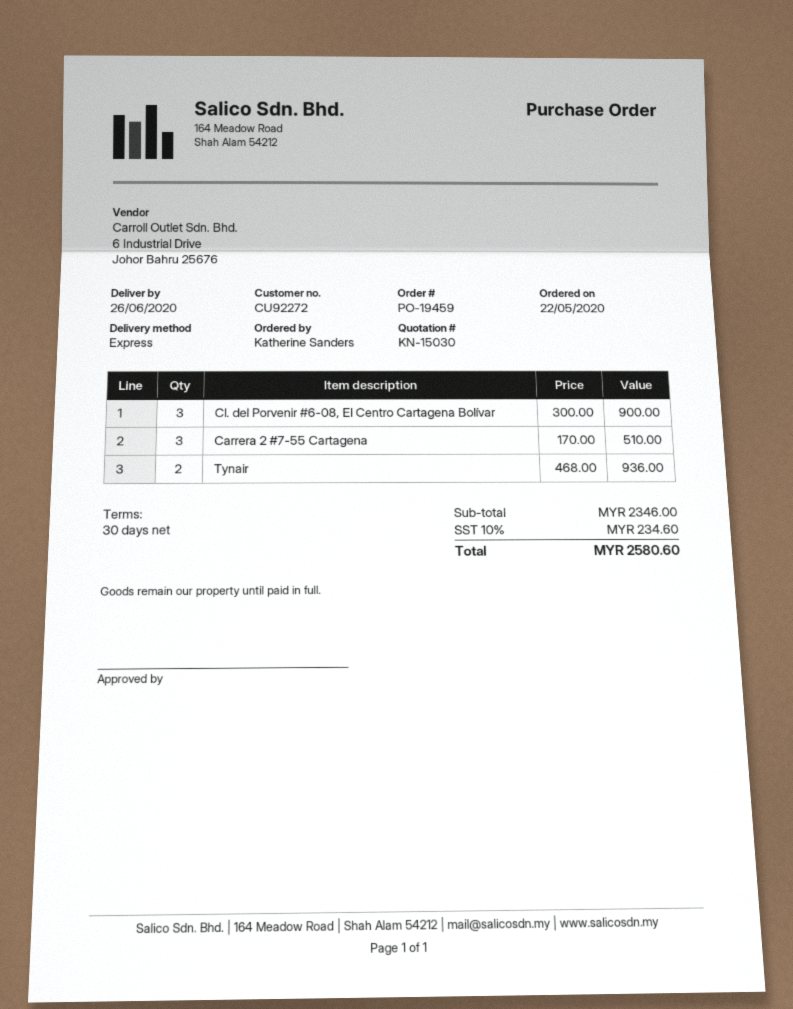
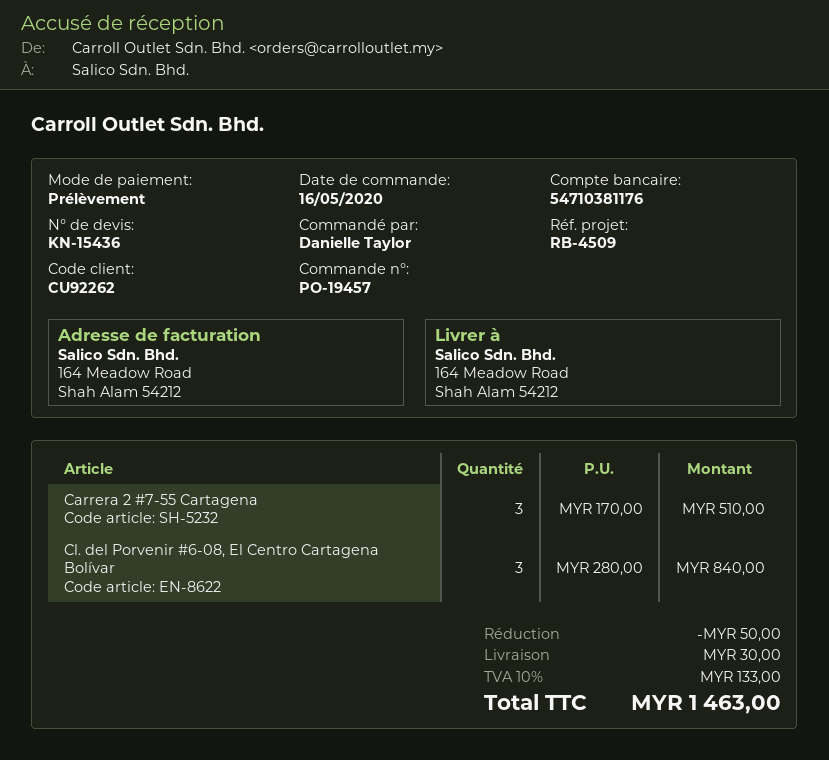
quote number: KN-15030 -> KN-15436
order number: PO-19459 -> PO-19457
order date: 2020-05-22 -> 2020-05-16
customer number: CU92272 -> CU92262
ordered by: Katherine Sanders -> Danielle Taylor
Cl. del Porvenir #6-08, El Centro Cartagena Bolívar: 3 x 300.00 = 900.00 -> 3 x 280.00 = 840.00
Tynair: 2 x 468.00 = 936.00 -> none
discount: none -> 50.00
shipping: none -> 30.00
tax: 10% = 234.60 -> 10% = 133.00
total: 2580.60 -> 1463.00

